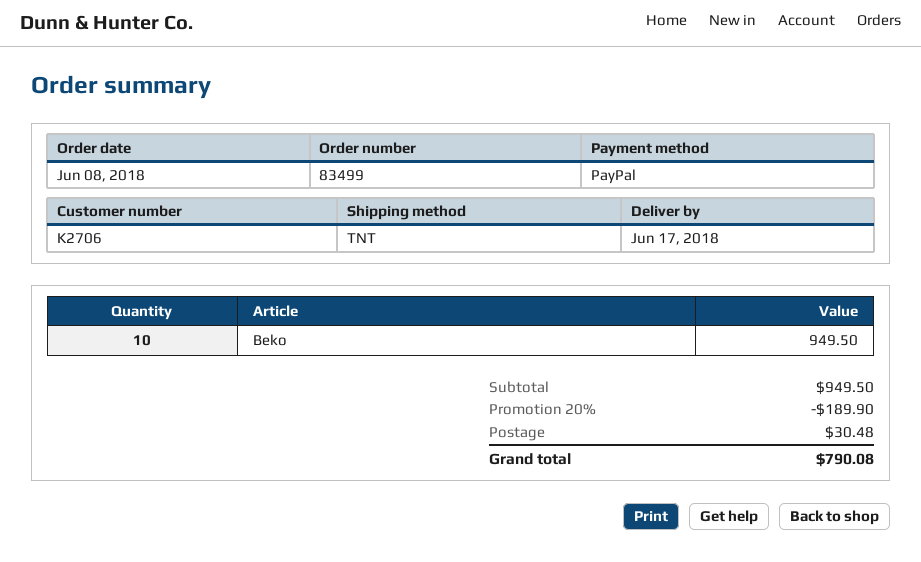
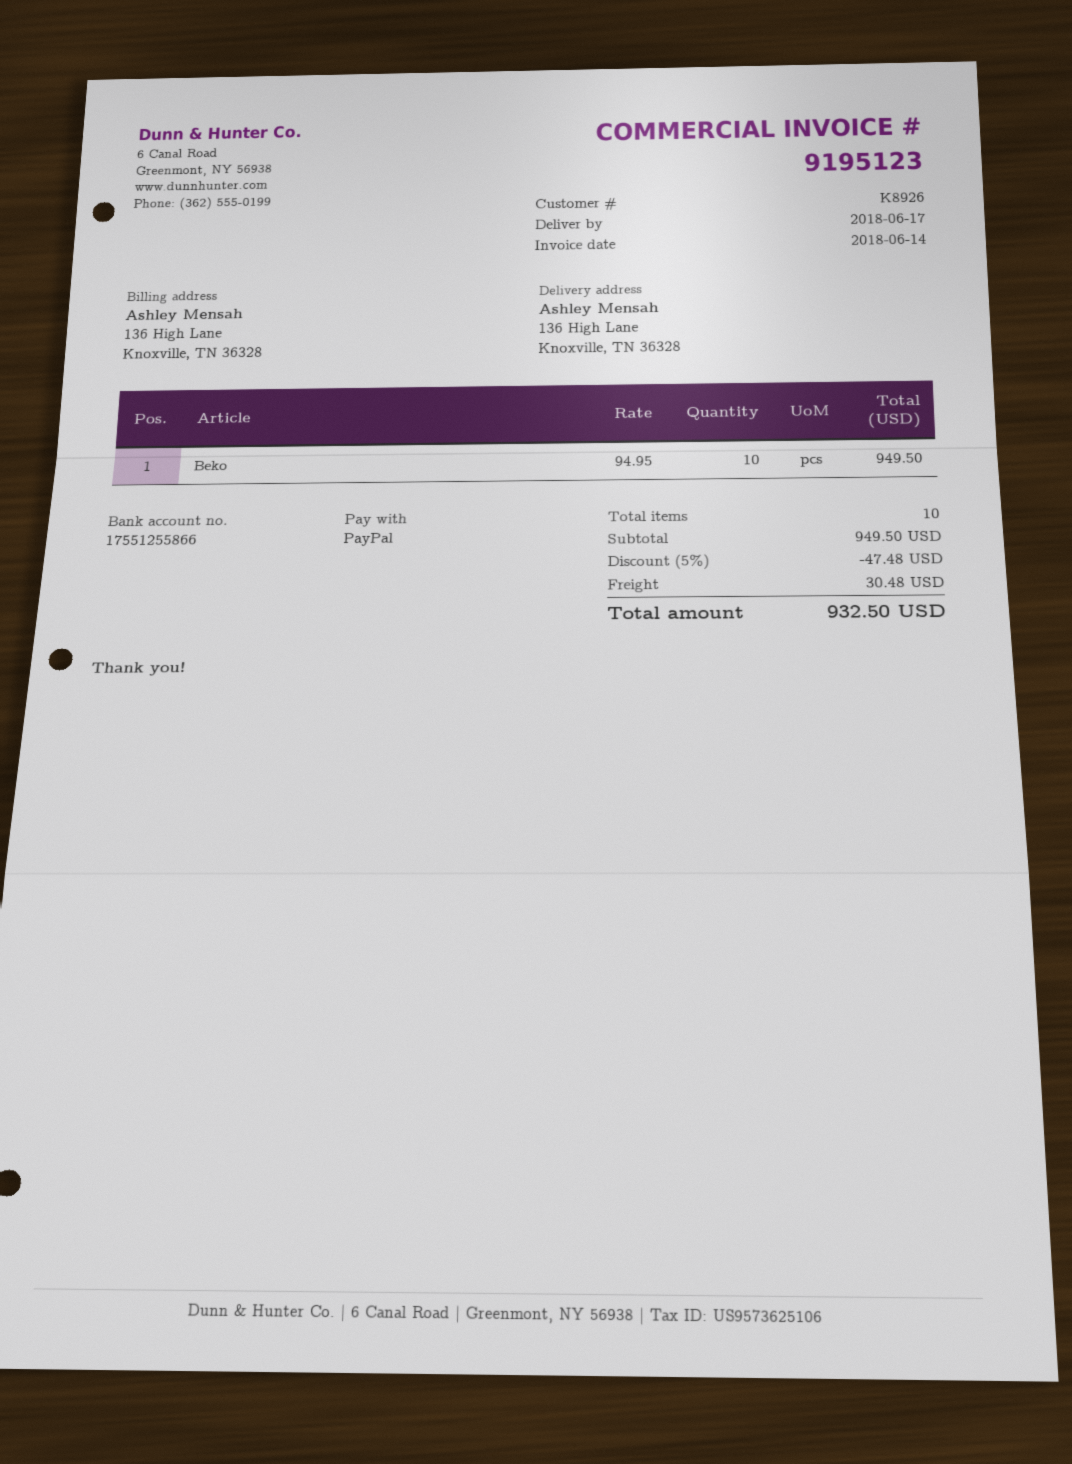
customer number: K2706 -> K8926
discount: 20% = 189.90 -> 5% = 47.48
total: 790.08 -> 932.50

